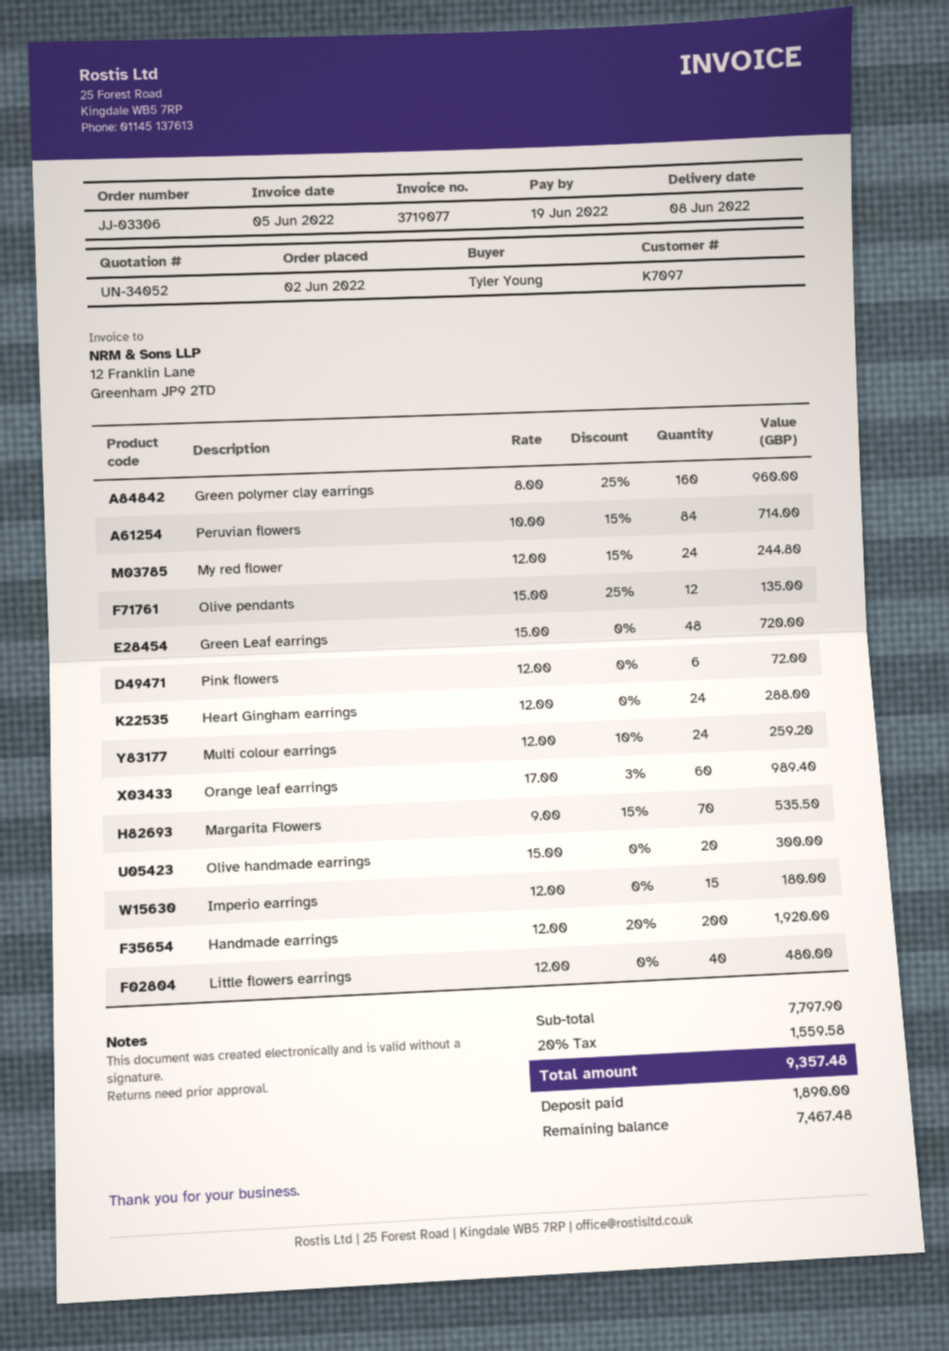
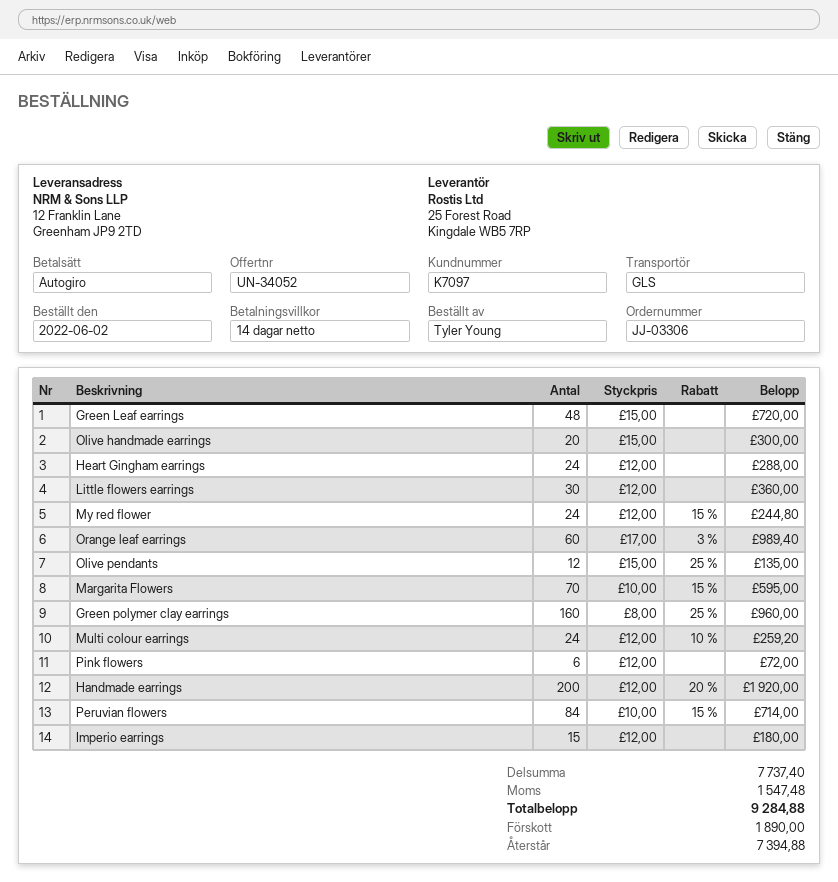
Margarita Flowers: 70 x 9.00 - 15% = 535.50 -> 70 x 10.00 - 15% = 595.00
Little flowers earrings: 40 x 12.00 = 480.00 -> 30 x 12.00 = 360.00
subtotal: 7797.90 -> 7737.40
tax: 1559.58 -> 1547.48
total: 9357.48 -> 9284.88
balance: 7467.48 -> 7394.88

